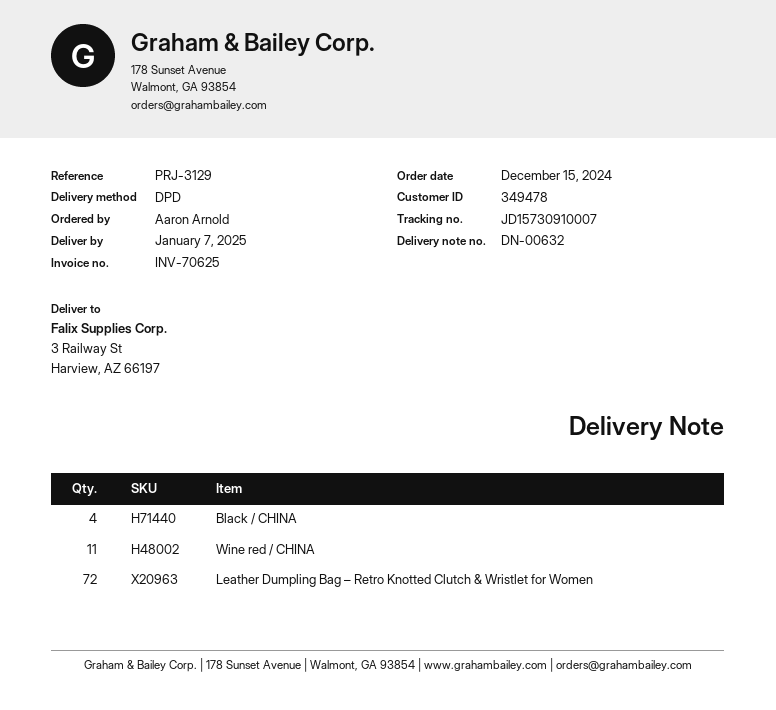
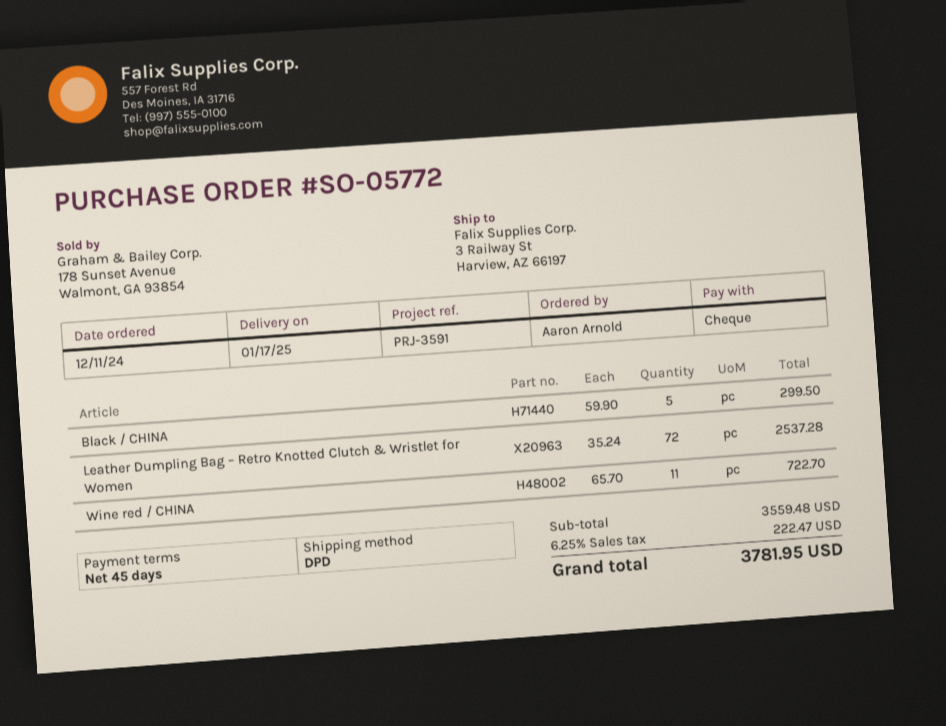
order date: 2024-12-15 -> 2024-12-11
delivery date: 2025-01-07 -> 2025-01-17
reference: PRJ-3129 -> PRJ-3591
Black / CHINA: 4 -> 5

